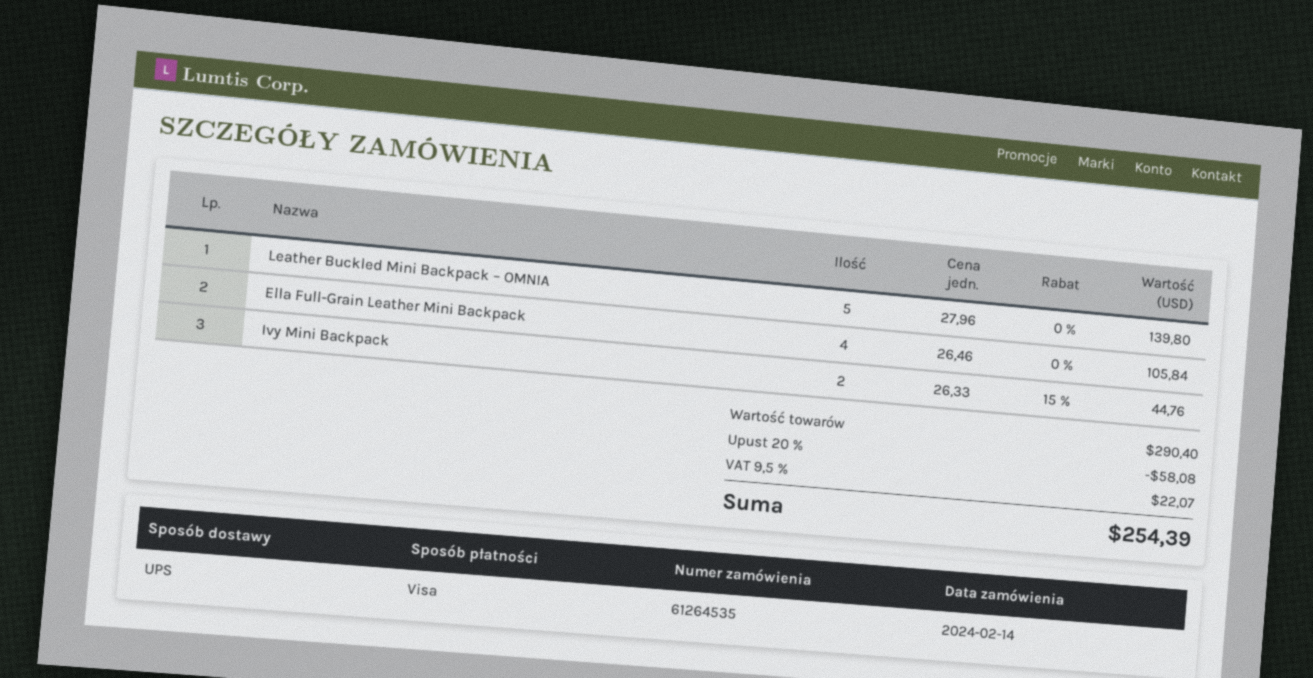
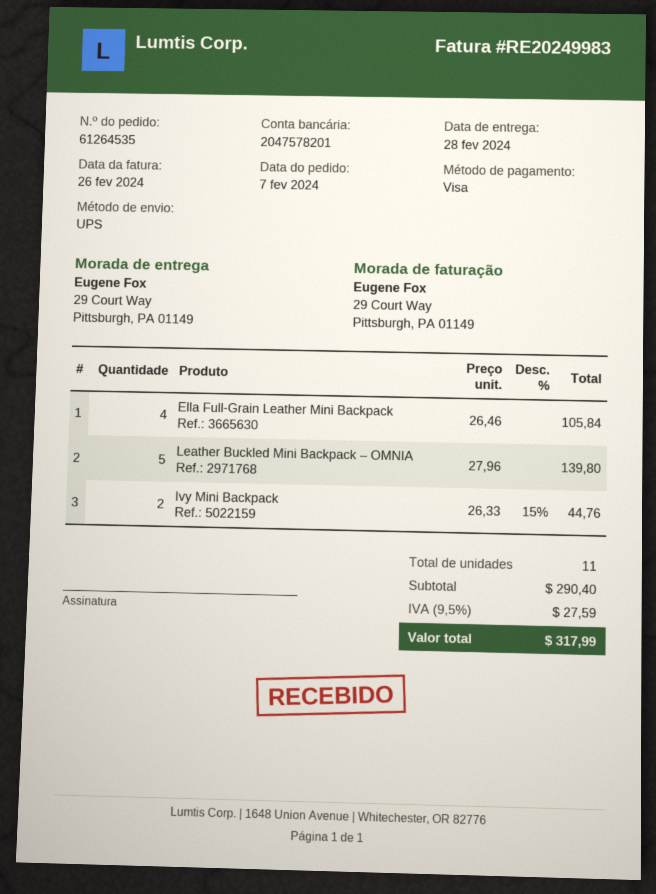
order date: 2024-02-14 -> 2024-02-07
discount: 20% = 58.08 -> none
tax: 9.5% = 22.07 -> 9.5% = 27.59
total: 254.39 -> 317.99

